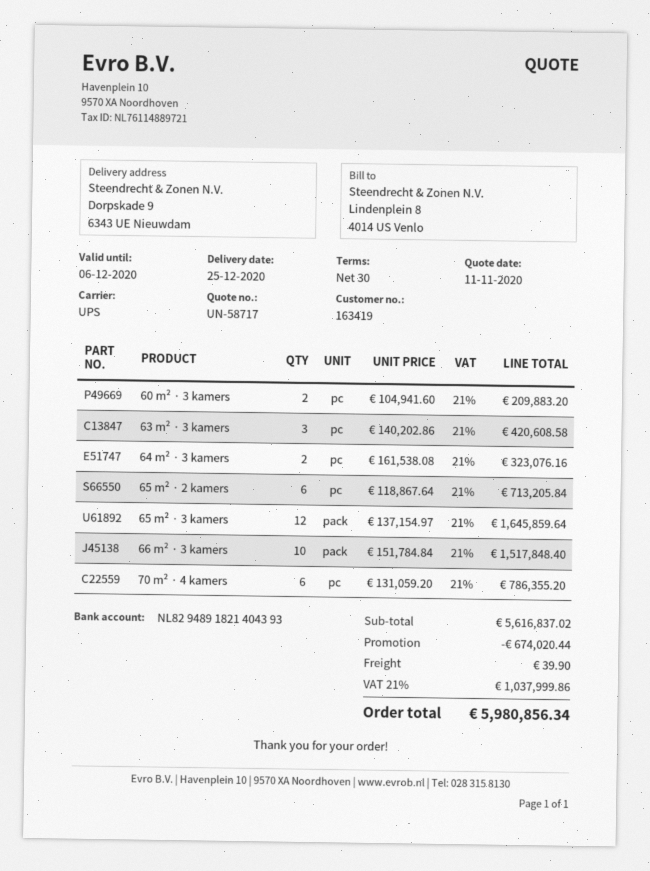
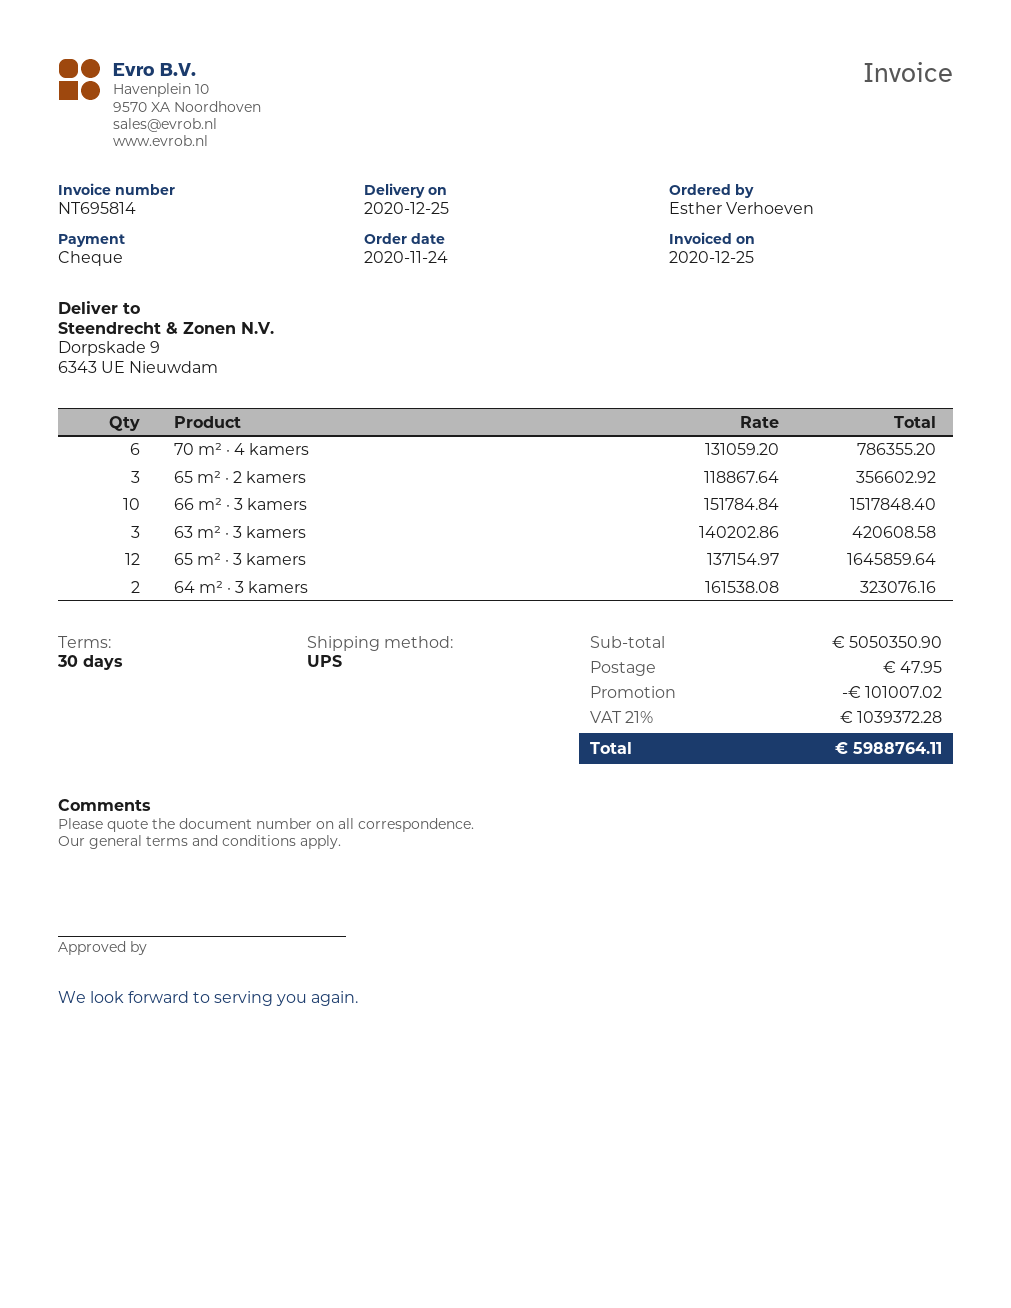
60 m² · 3 kamers: 2 x 104941.60 = 209883.20 -> none
65 m² · 2 kamers: 6 x 118867.64 = 713205.84 -> 3 x 118867.64 = 356602.92
subtotal: 5616837.02 -> 5050350.90
discount: 674020.44 -> 101007.02
shipping: 39.90 -> 47.95
tax: 21% = 1037999.86 -> 21% = 1039372.28
total: 5980856.34 -> 5988764.11

